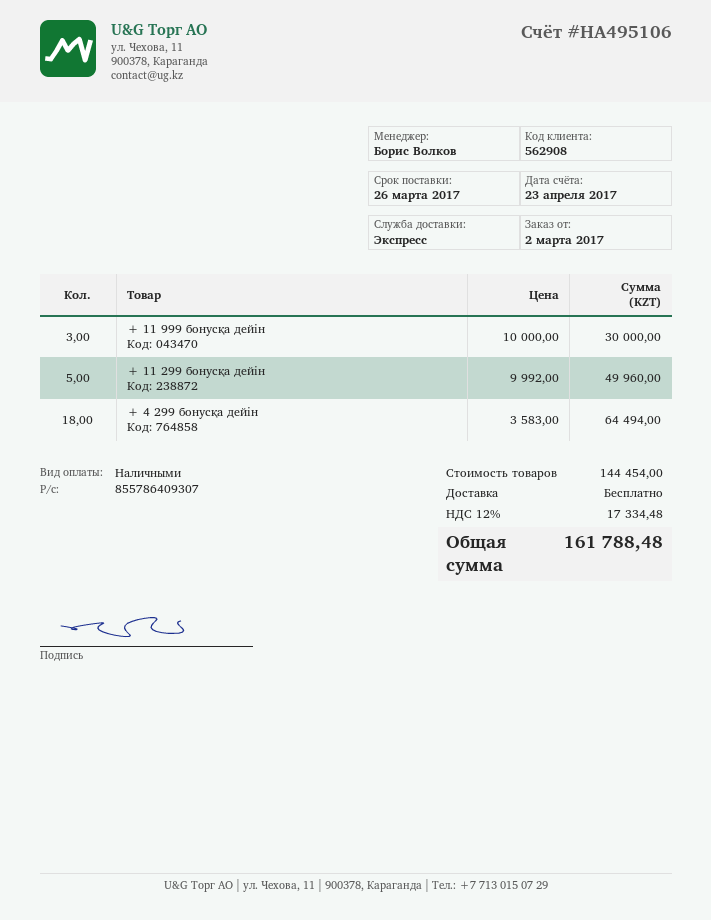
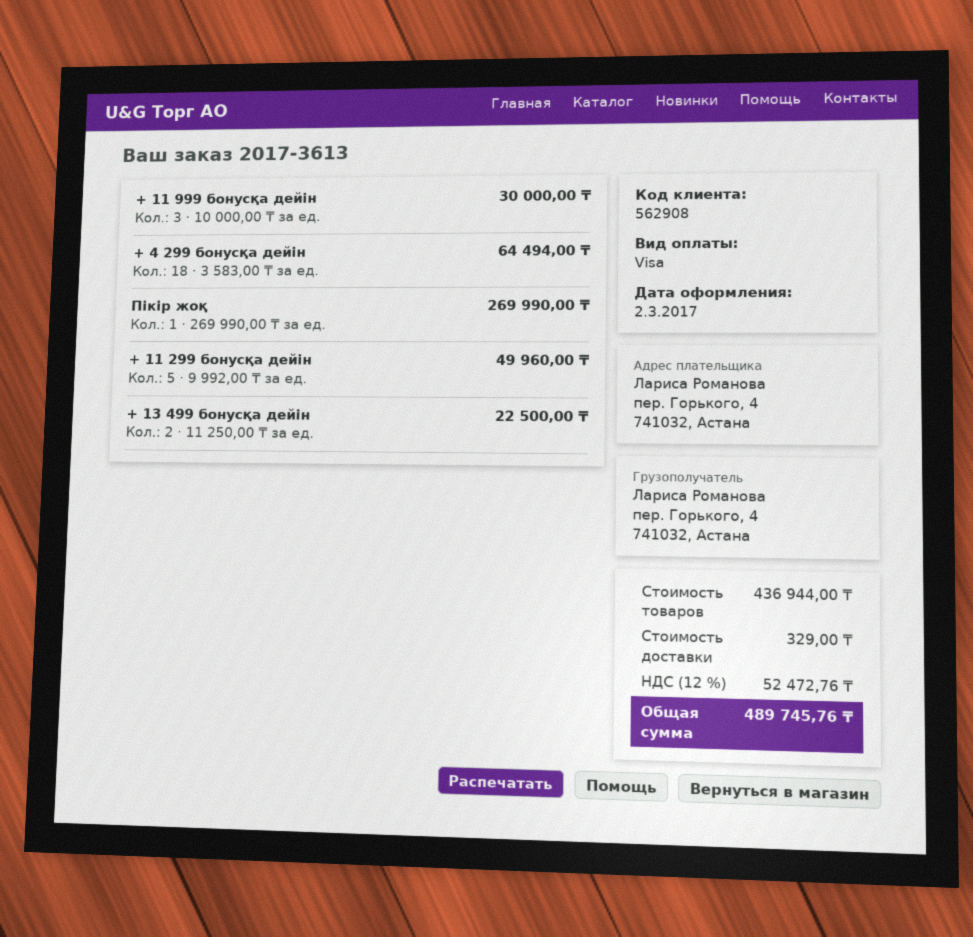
payment method: cash -> Visa
Пікір жоқ: none -> 1 x 269990.00 = 269990.00
+ 13 499 бонусқа дейін: none -> 2 x 11250.00 = 22500.00
subtotal: 144454.00 -> 436944.00
shipping: 0.00 -> 329.00
tax: 12% = 17334.48 -> 12% = 52472.76
total: 161788.48 -> 489745.76

